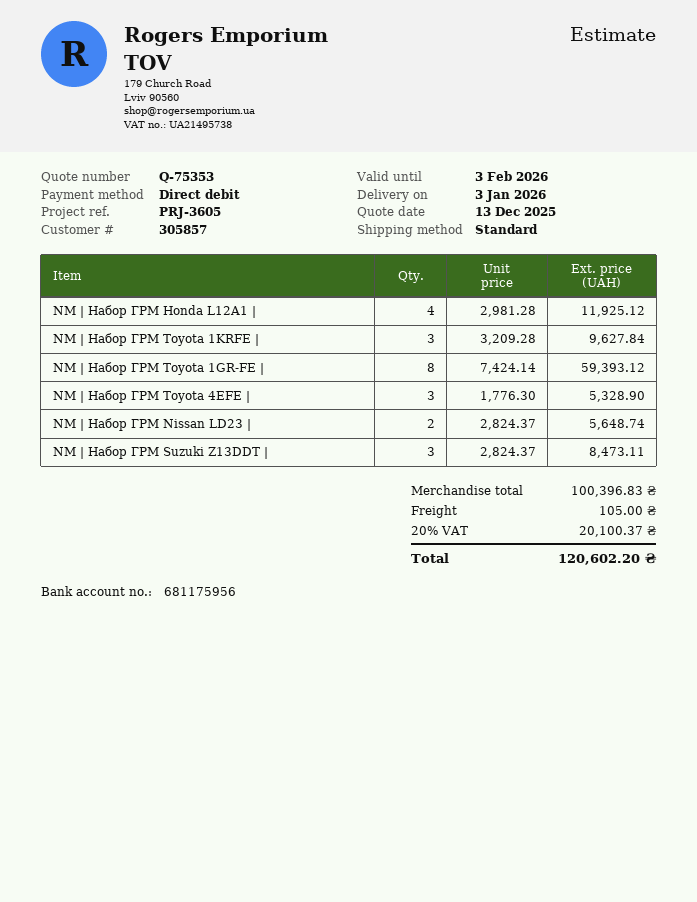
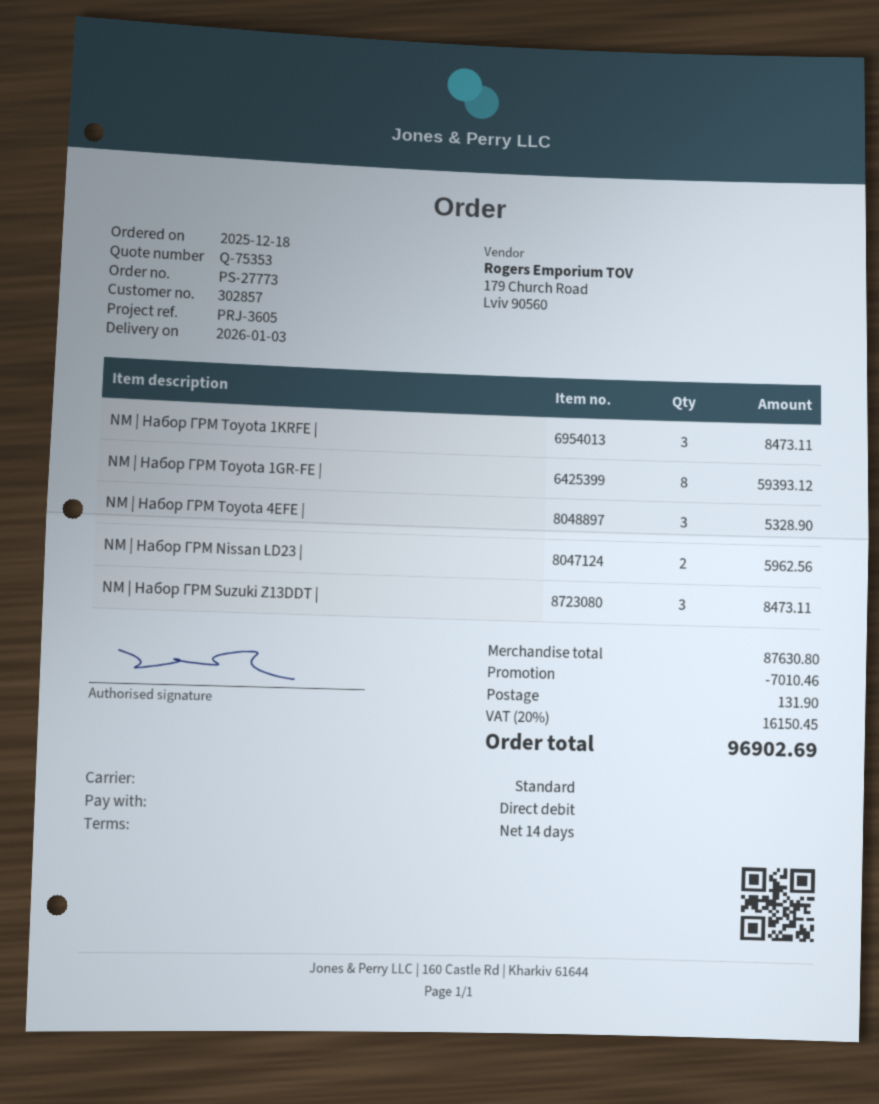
customer number: 305857 -> 302857
NM | Набор ГРМ Honda L12A1 |: 4 for 11925.12 -> none
NM | Набор ГРМ Toyota 1KRFE |: 3 for 9627.84 -> 3 for 8473.11
NM | Набор ГРМ Nissan LD23 |: 2 for 5648.74 -> 2 for 5962.56
subtotal: 100396.83 -> 87630.80
discount: none -> 7010.46
shipping: 105.00 -> 131.90
tax: 20% = 20100.37 -> 20% = 16150.45
total: 120602.20 -> 96902.69

